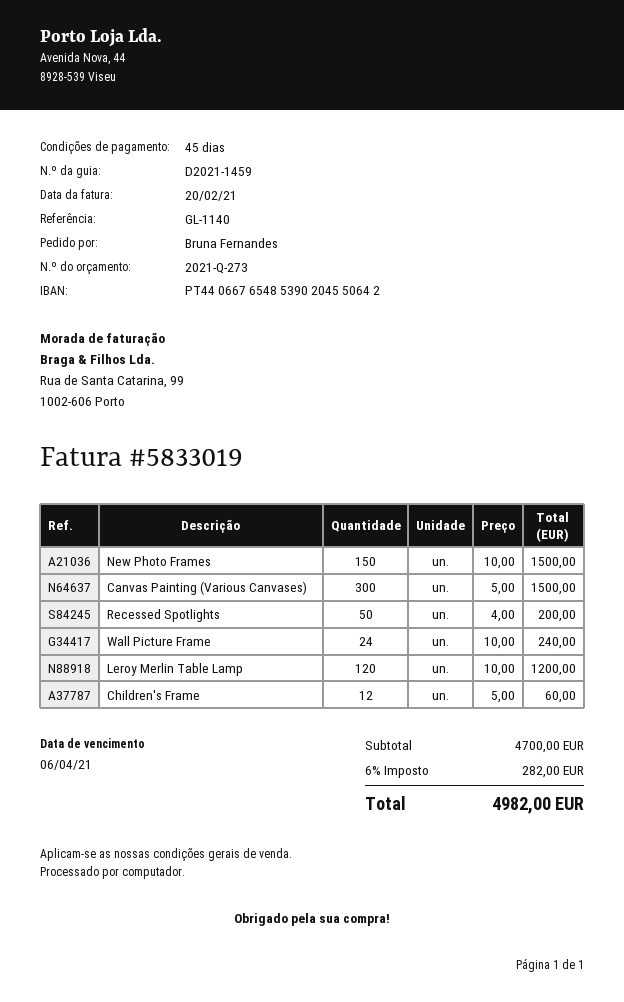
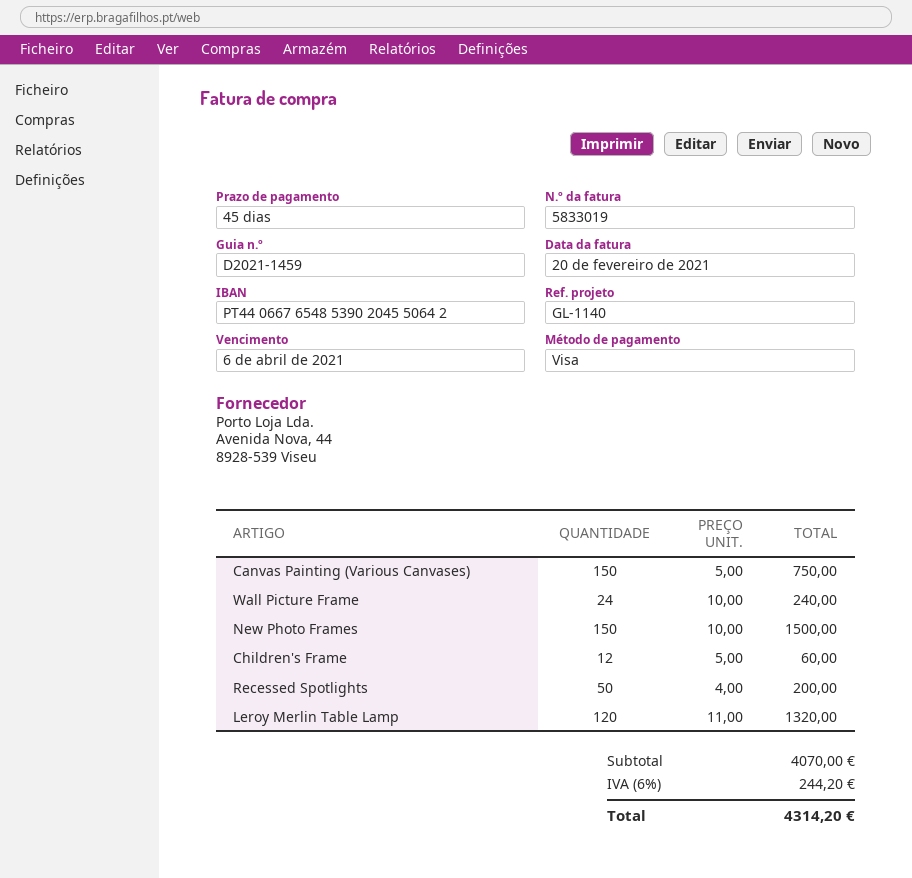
Canvas Painting (Various Canvases): 300 x 5.00 = 1500.00 -> 150 x 5.00 = 750.00
Leroy Merlin Table Lamp: 120 x 10.00 = 1200.00 -> 120 x 11.00 = 1320.00
subtotal: 4700.00 -> 4070.00
tax: 6% = 282.00 -> 6% = 244.20
total: 4982.00 -> 4314.20

